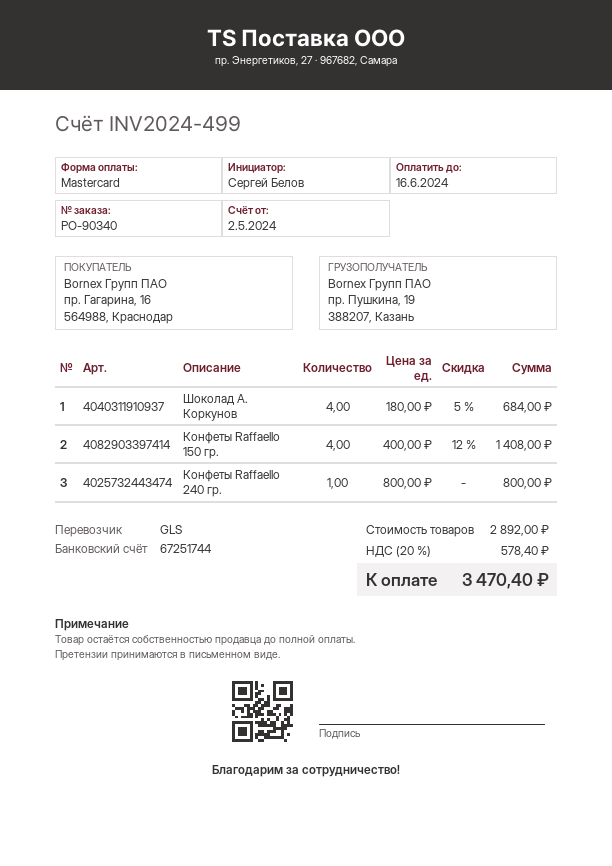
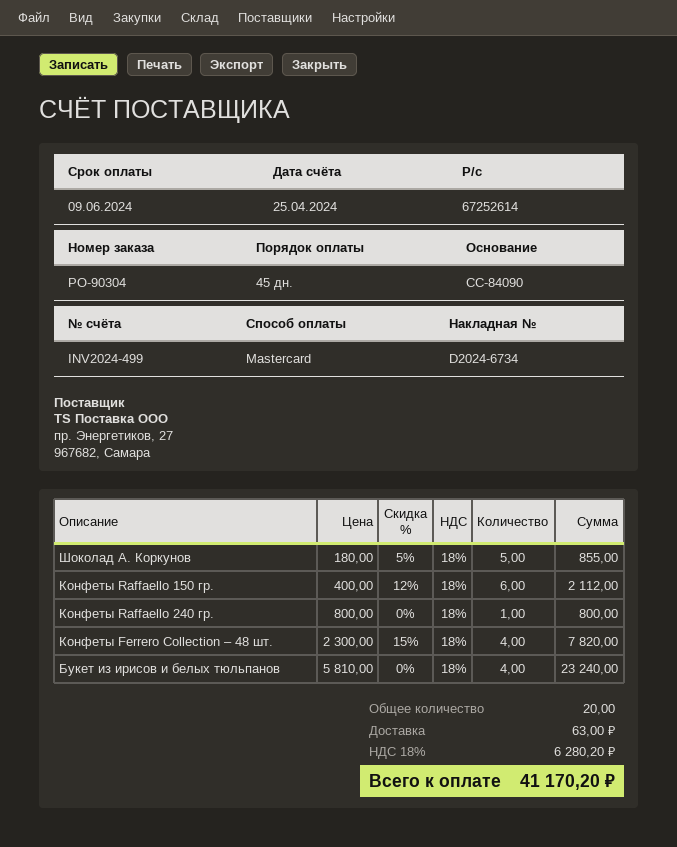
order number: PO-90340 -> PO-90304
invoice date: 2024-05-02 -> 2024-04-25
due date: 2024-06-16 -> 2024-06-09
bank account: 67251744 -> 67252614
Шоколад А. Коркунов: 4 x 180.00 - 5% = 684.00 -> 5 x 180.00 - 5% = 855.00
Конфеты Raffaello 150 гр.: 4 x 400.00 - 12% = 1408.00 -> 6 x 400.00 - 12% = 2112.00
Конфеты Ferrero Collection – 48 шт.: none -> 4 x 2300.00 - 15% = 7820.00
Букет из ирисов и белых тюльпанов: none -> 4 x 5810.00 = 23240.00
shipping: none -> 63.00
tax: 20% = 578.40 -> 18% = 6280.20
total: 3470.40 -> 41170.20

